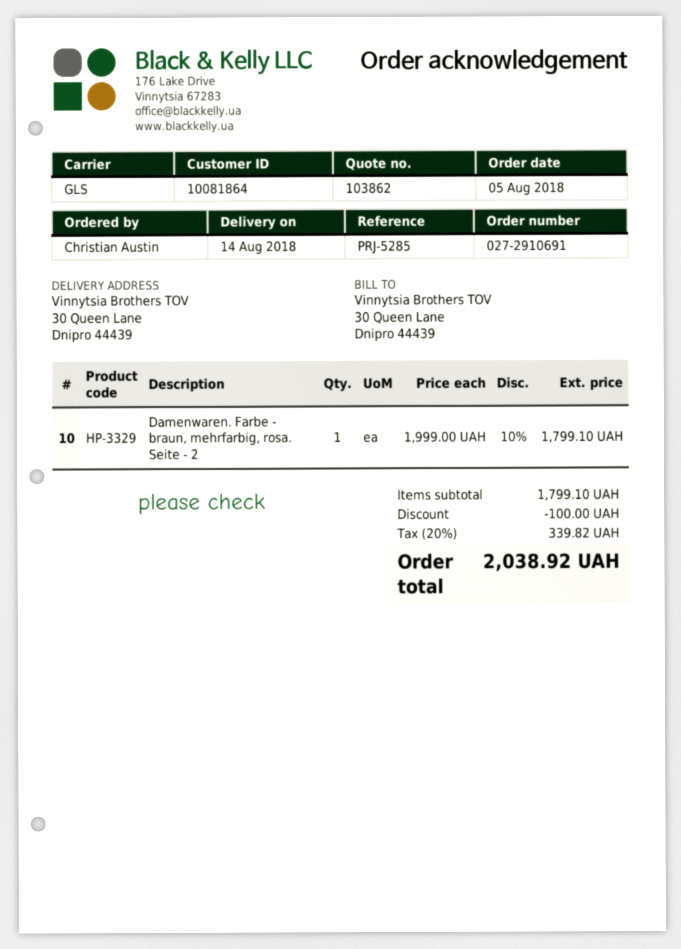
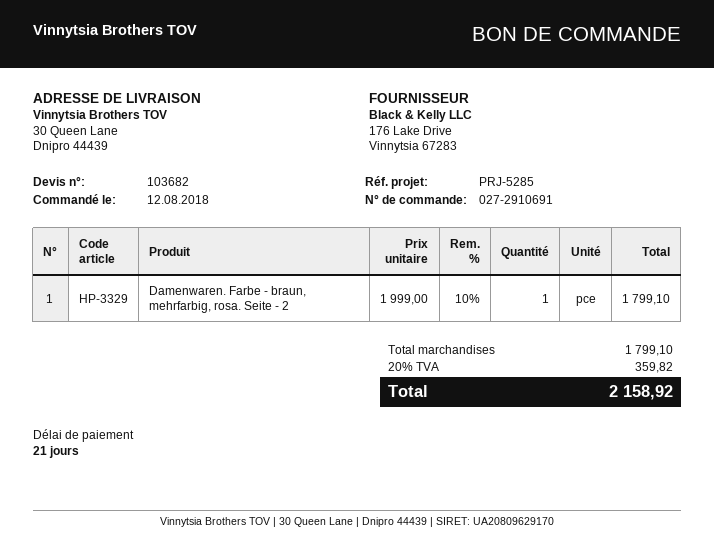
quote number: 103862 -> 103682
order date: 2018-08-05 -> 2018-08-12
discount: 100.00 -> none
tax: 20% = 339.82 -> 20% = 359.82
total: 2038.92 -> 2158.92

